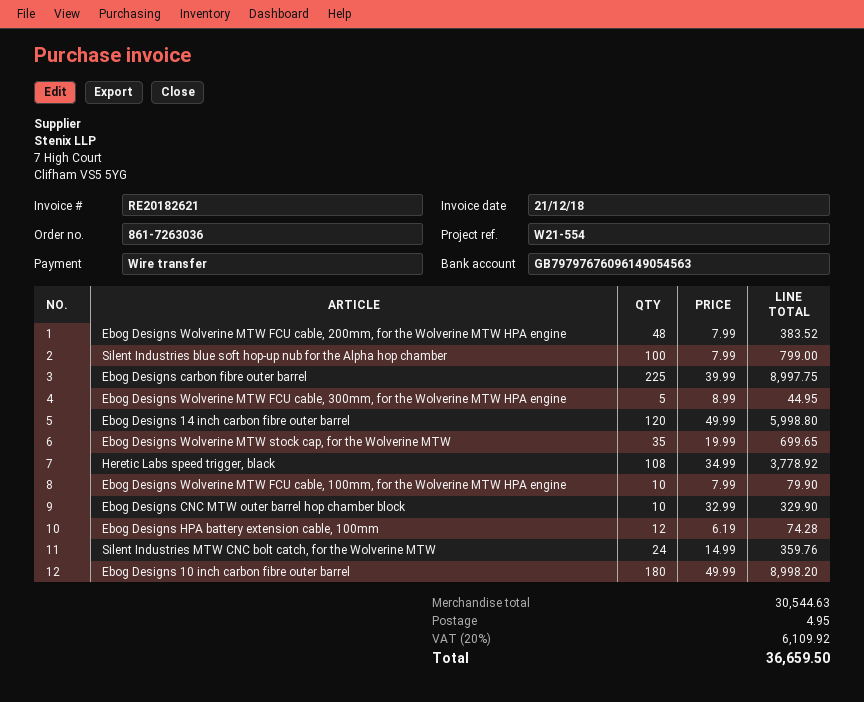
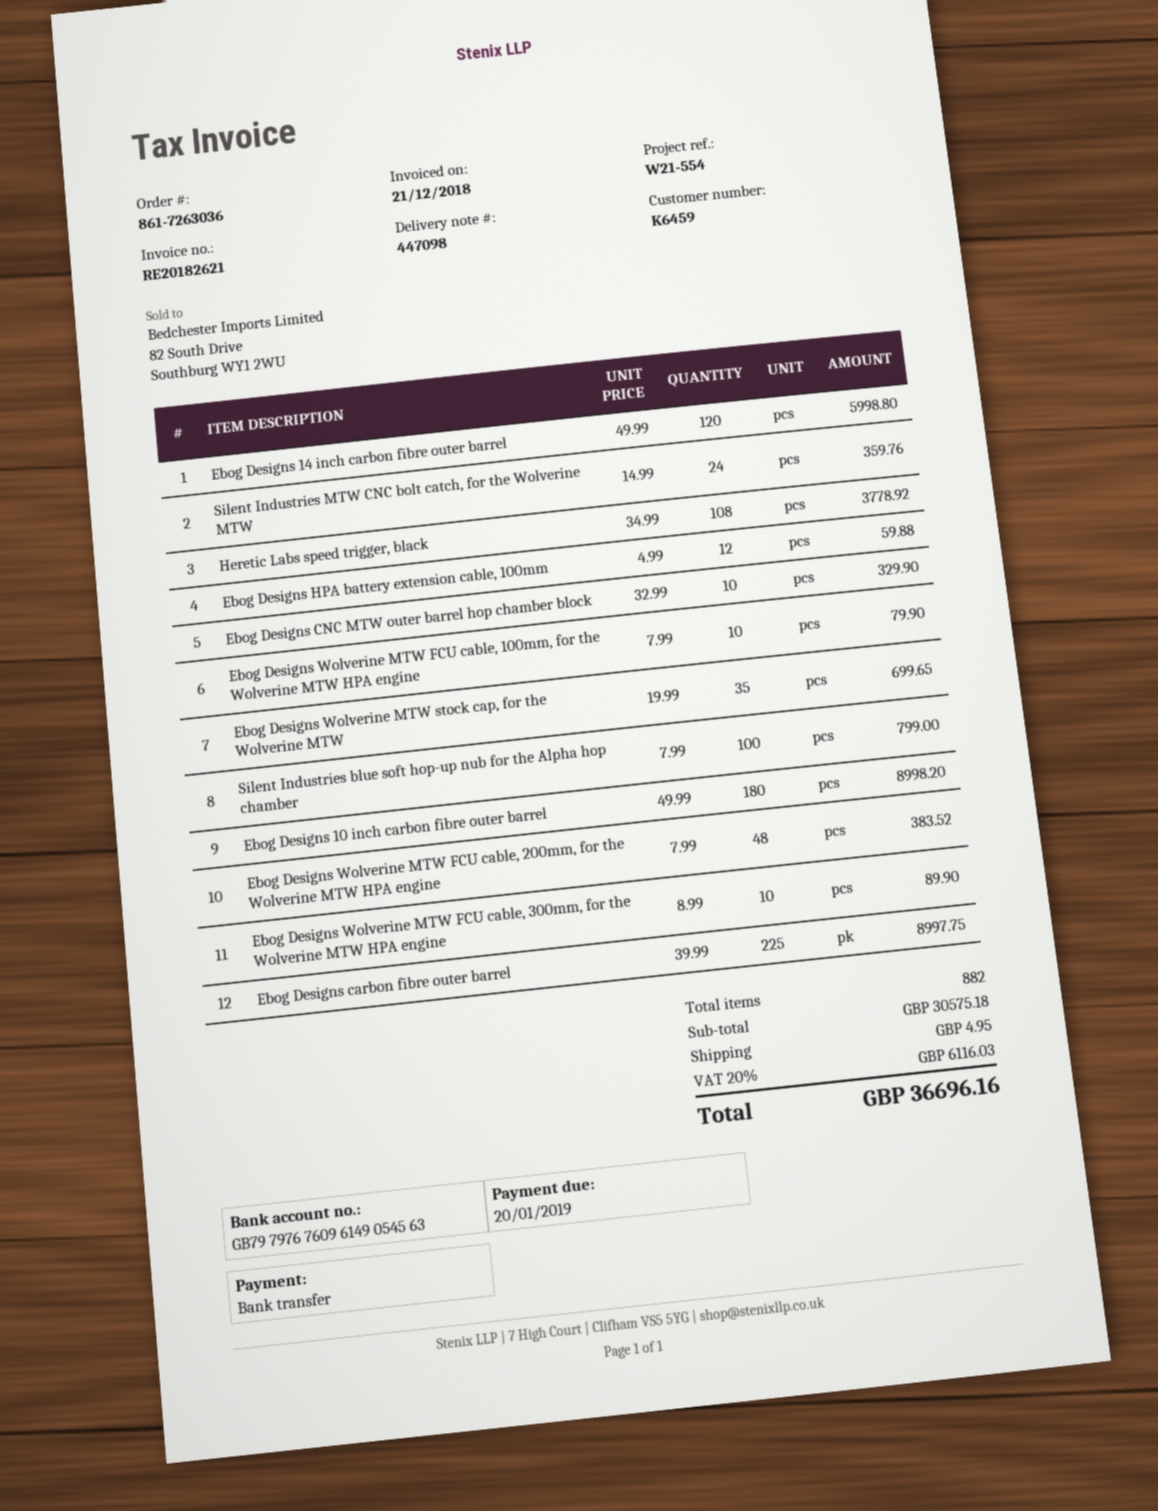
Ebog Designs Wolverine MTW FCU cable, 300mm, for the Wolverine MTW HPA engine: 5 x 8.99 = 44.95 -> 10 x 8.99 = 89.90
Ebog Designs HPA battery extension cable, 100mm: 12 x 6.19 = 74.28 -> 12 x 4.99 = 59.88
subtotal: 30544.63 -> 30575.18
tax: 20% = 6109.92 -> 20% = 6116.03
total: 36659.50 -> 36696.16

